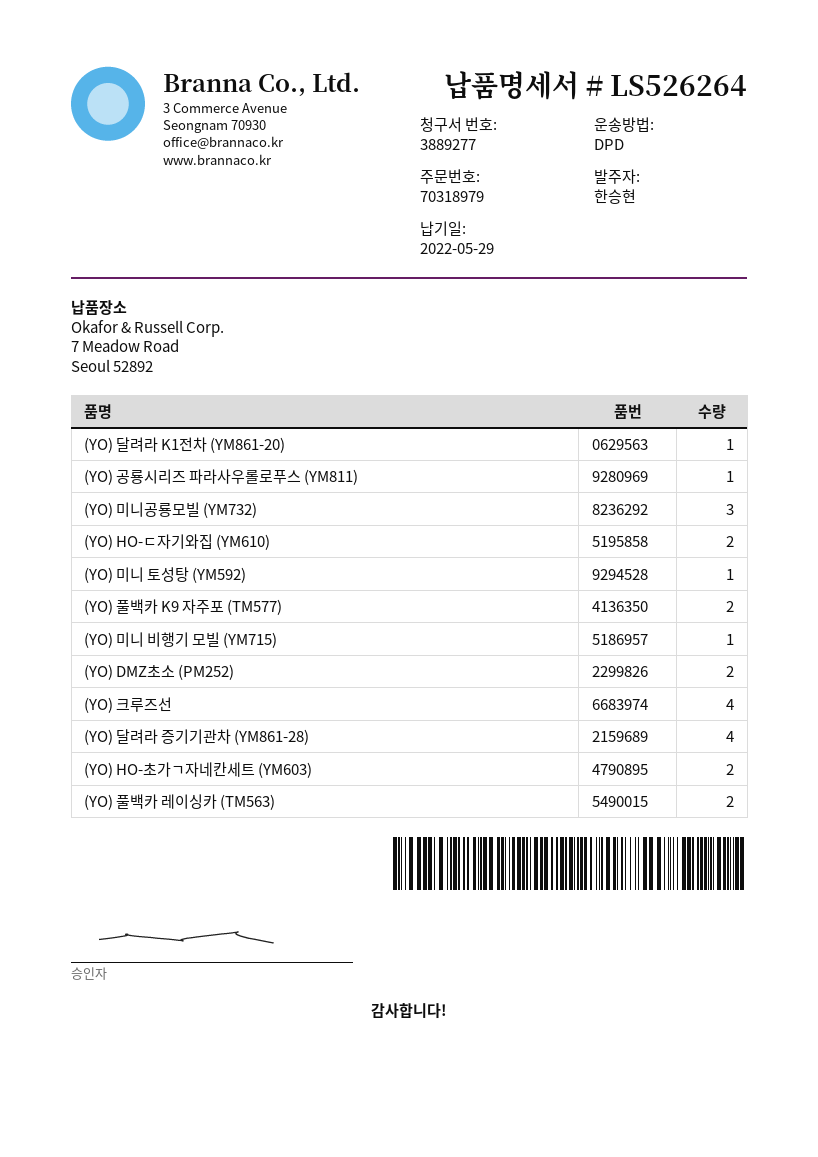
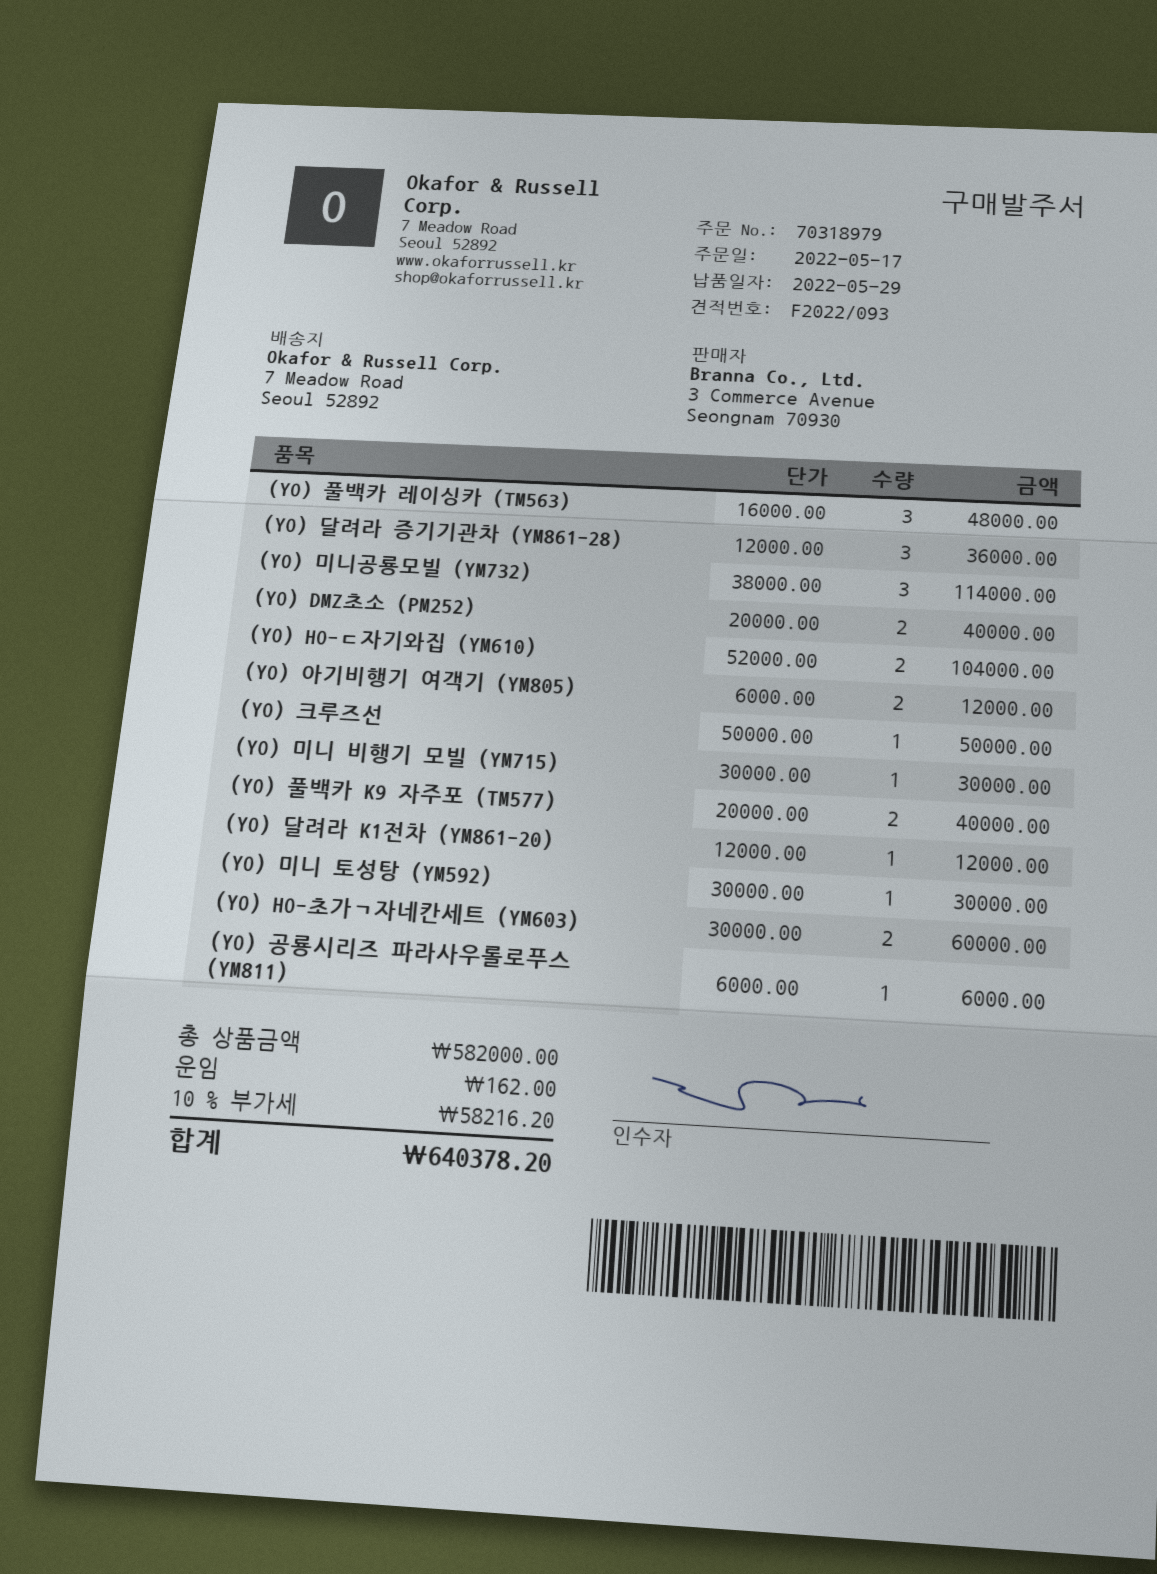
(YO) 크루즈선: 4 -> 1
(YO) 달려라 증기기관차 (YM861-28): 4 -> 3
(YO) 풀백카 레이싱카 (TM563): 2 -> 3
(YO) 아기비행기 여객기 (YM805): none -> 2

